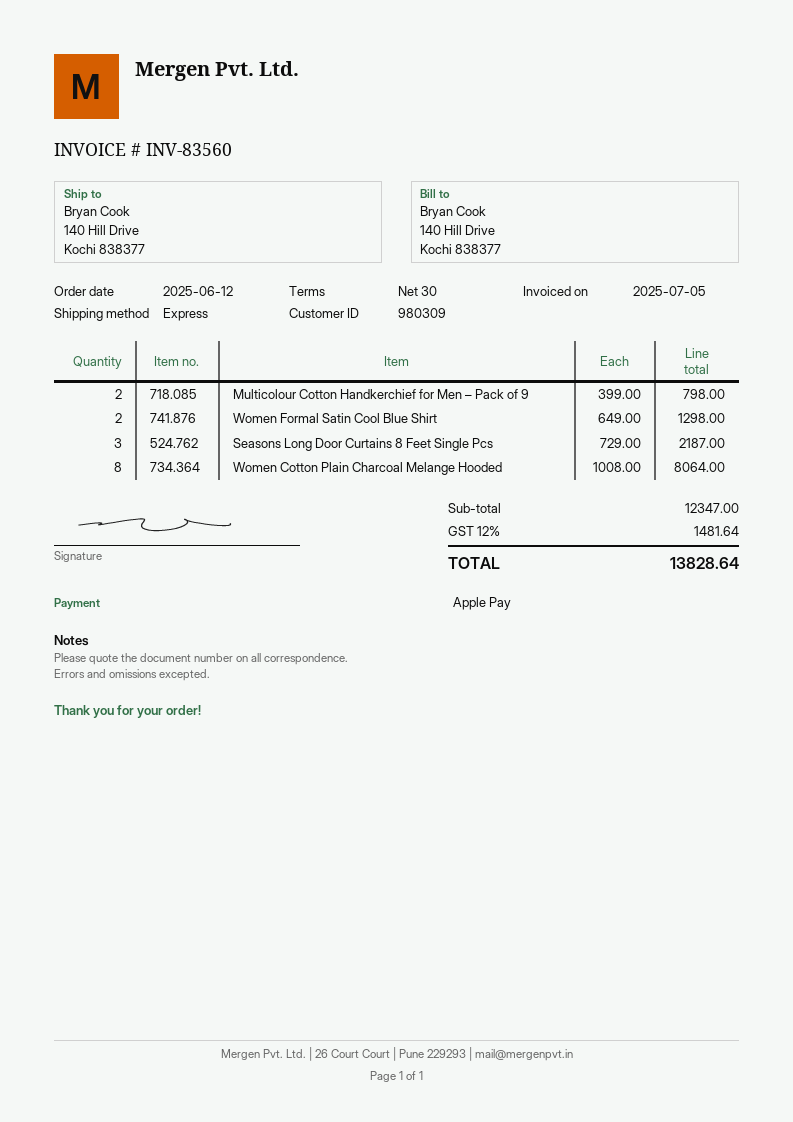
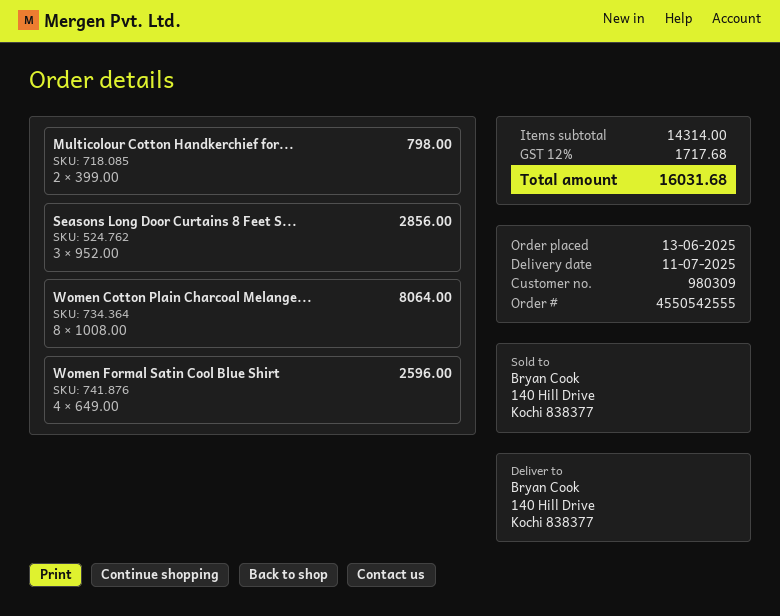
order date: 2025-06-12 -> 2025-06-13
Women Formal Satin Cool Blue Shirt: 2 x 649.00 = 1298.00 -> 4 x 649.00 = 2596.00
Seasons Long Door Curtains 8 Feet Single Pcs: 3 x 729.00 = 2187.00 -> 3 x 952.00 = 2856.00
subtotal: 12347.00 -> 14314.00
tax: 12% = 1481.64 -> 12% = 1717.68
total: 13828.64 -> 16031.68

